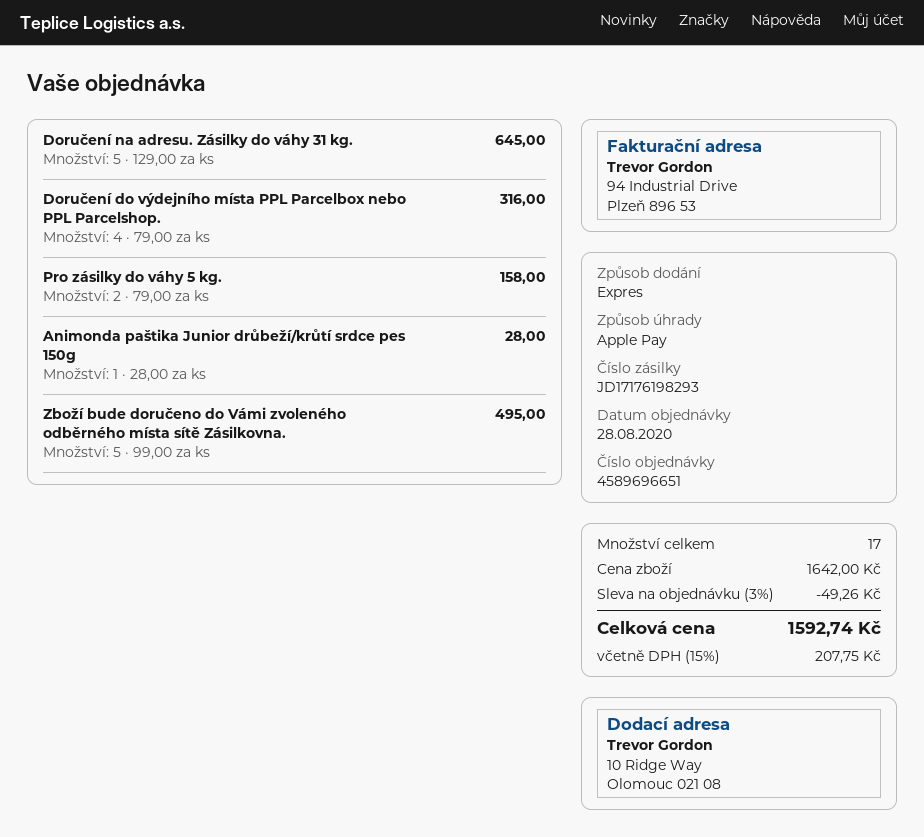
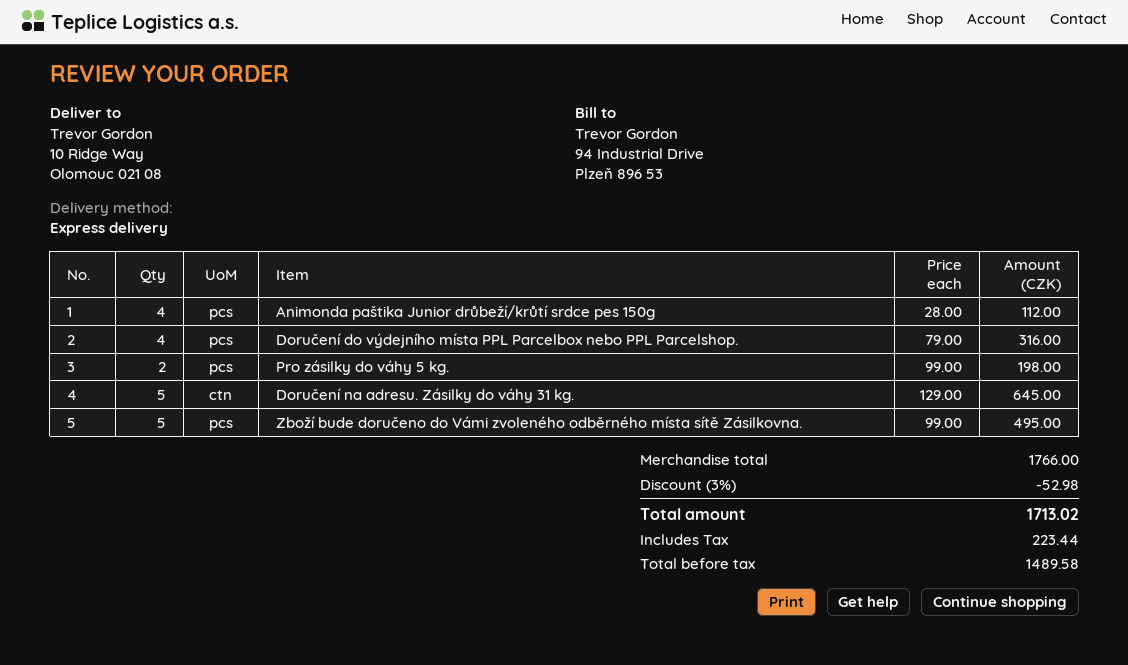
Pro zásilky do váhy 5 kg.: 2 x 79.00 = 158.00 -> 2 x 99.00 = 198.00
Animonda paštika Junior drůbeží/krůtí srdce pes 150g: 1 x 28.00 = 28.00 -> 4 x 28.00 = 112.00
subtotal: 1642.00 -> 1766.00
discount: 3% = 49.26 -> 3% = 52.98
tax: 207.75 -> 223.44
total: 1592.74 -> 1713.02

